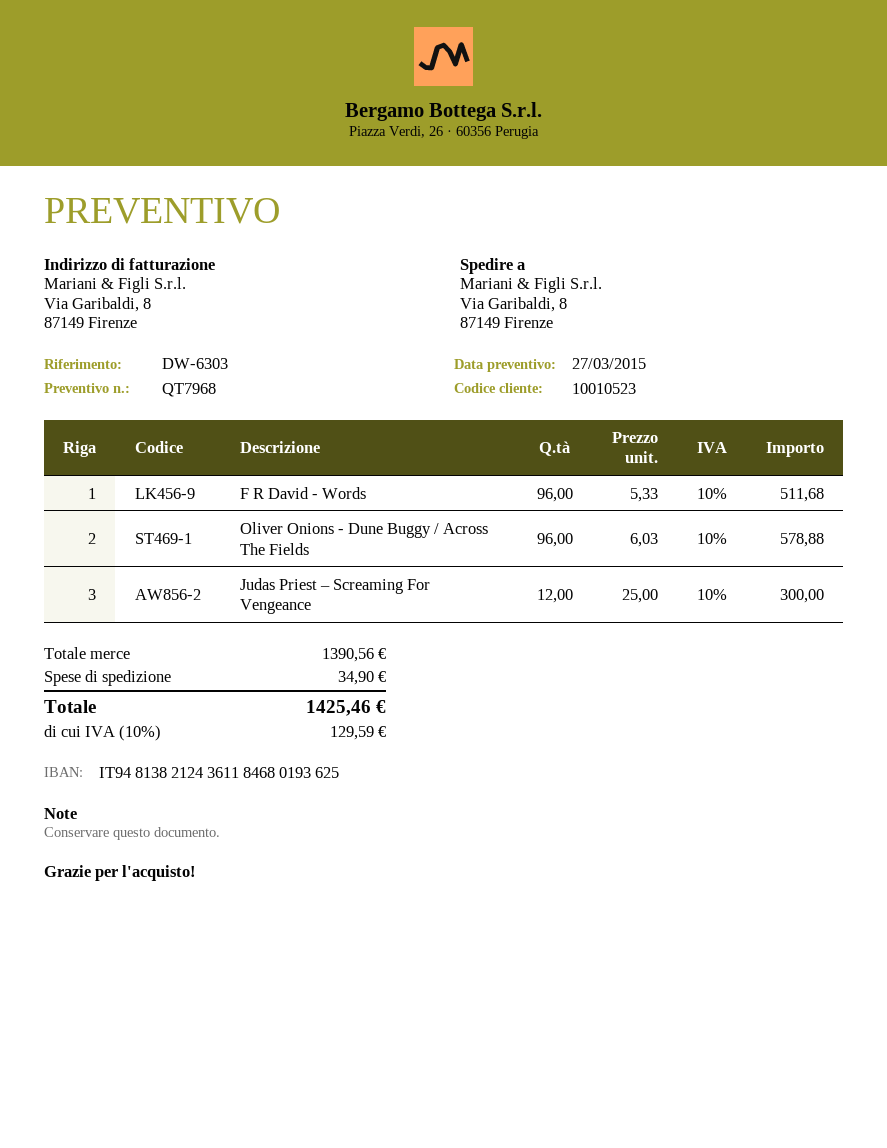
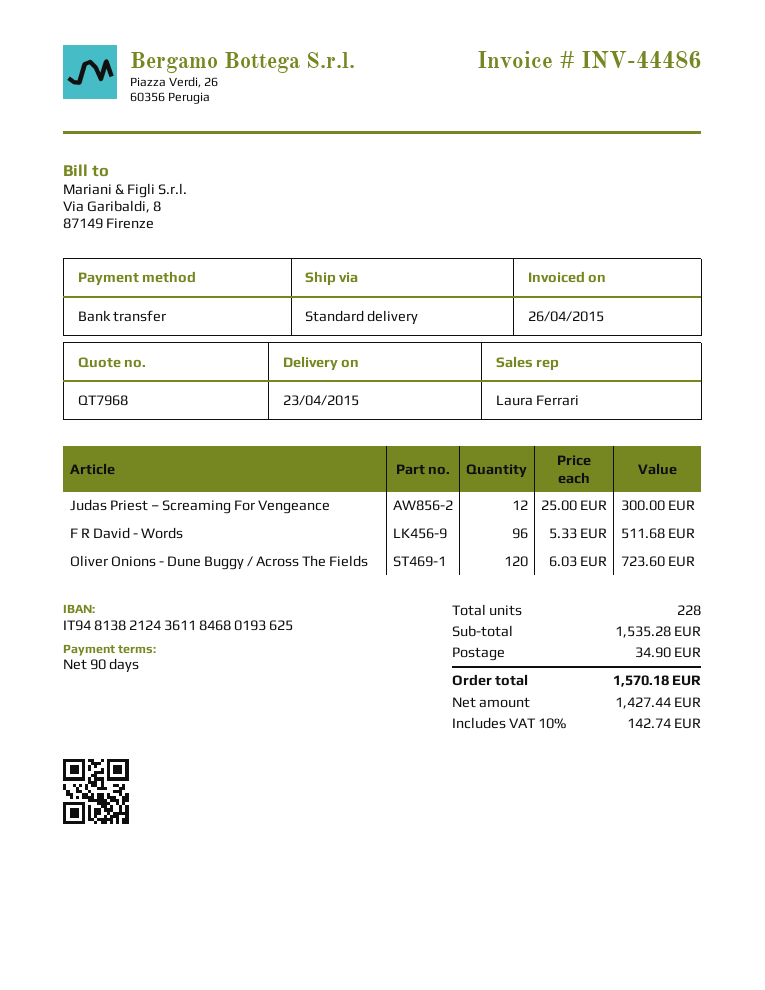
Oliver Onions - Dune Buggy / Across The Fields: 96 x 6.03 = 578.88 -> 120 x 6.03 = 723.60
subtotal: 1390.56 -> 1535.28
tax: 10% = 129.59 -> 10% = 142.74
total: 1425.46 -> 1570.18

